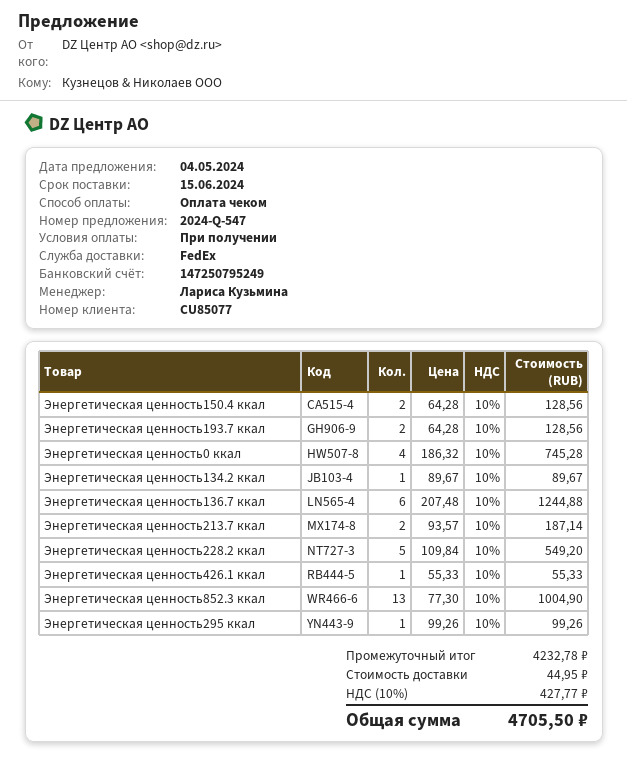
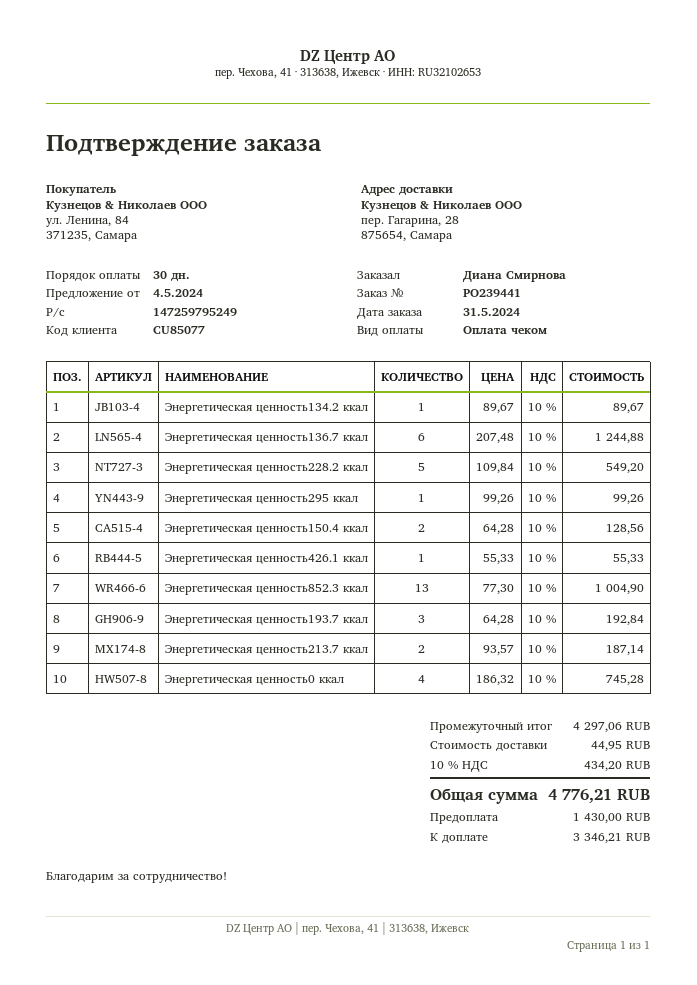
payment terms: on receipt -> 30 days
bank account: 147250795249 -> 147259795249
Энергетическая ценность193.7 ккал: 2 x 64.28 = 128.56 -> 3 x 64.28 = 192.84
subtotal: 4232.78 -> 4297.06
tax: 10% = 427.77 -> 10% = 434.20
total: 4705.50 -> 4776.21

